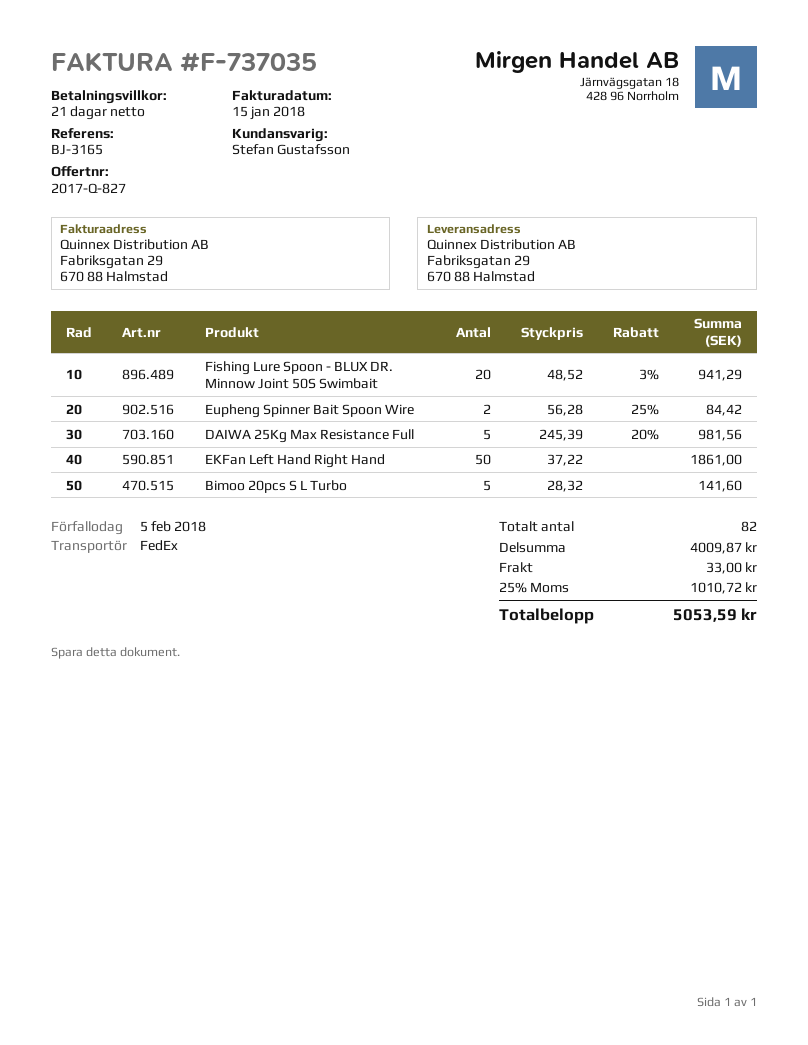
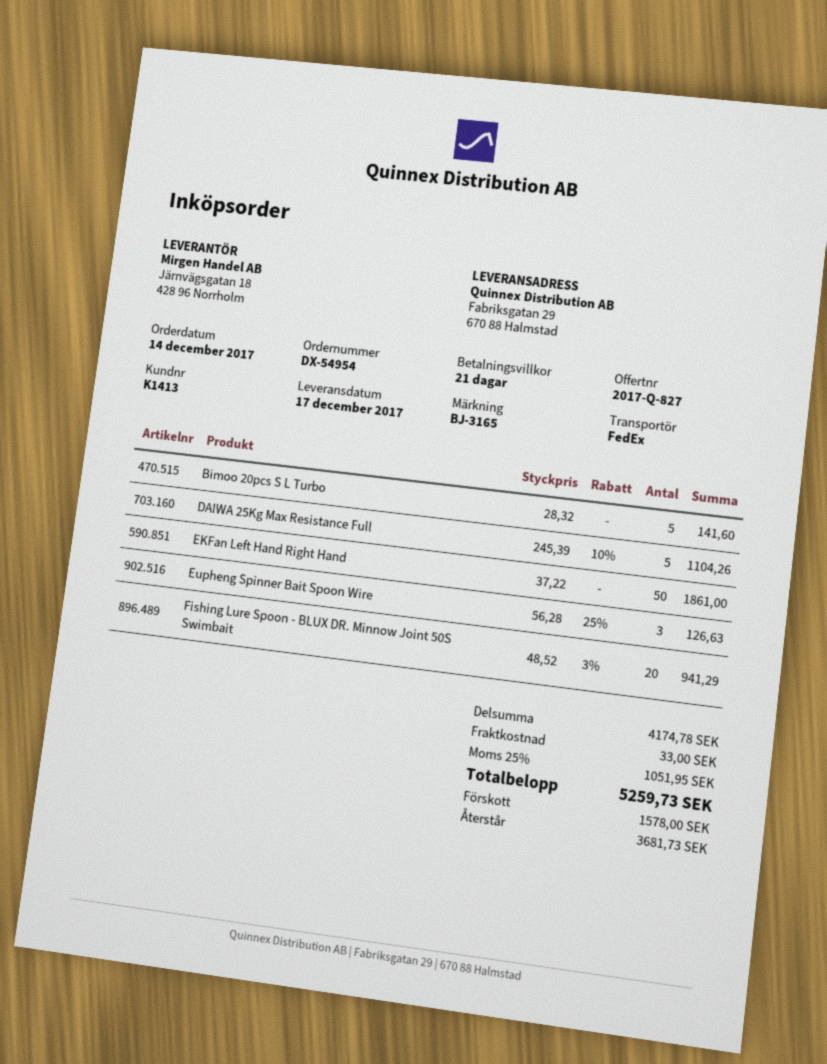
Eupheng Spinner Bait Spoon Wire: 2 x 56.28 - 25% = 84.42 -> 3 x 56.28 - 25% = 126.63
DAIWA 25Kg Max Resistance Full: 5 x 245.39 - 20% = 981.56 -> 5 x 245.39 - 10% = 1104.26
subtotal: 4009.87 -> 4174.78
tax: 25% = 1010.72 -> 25% = 1051.95
total: 5053.59 -> 5259.73

